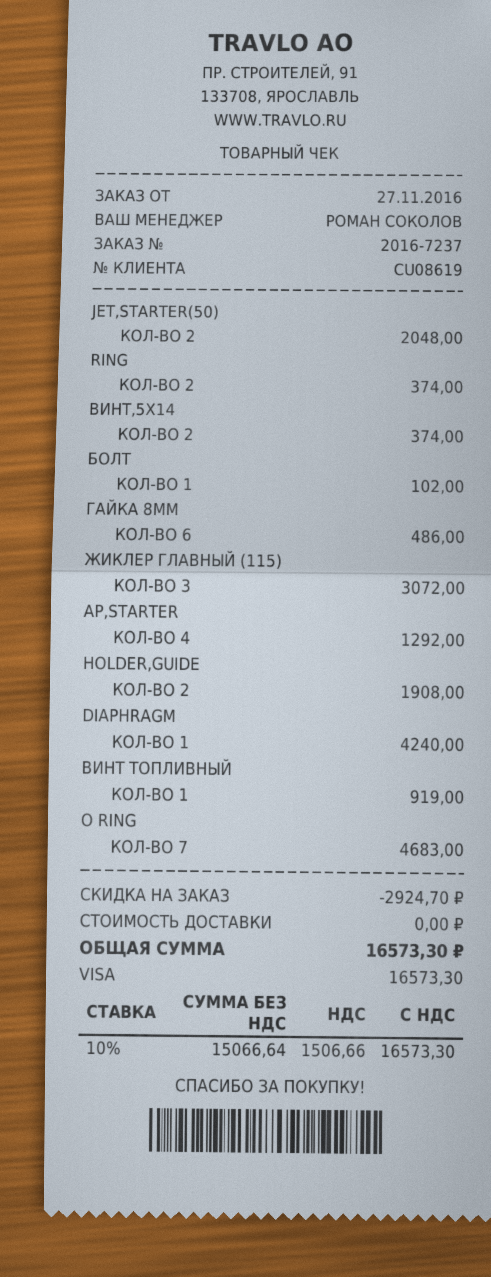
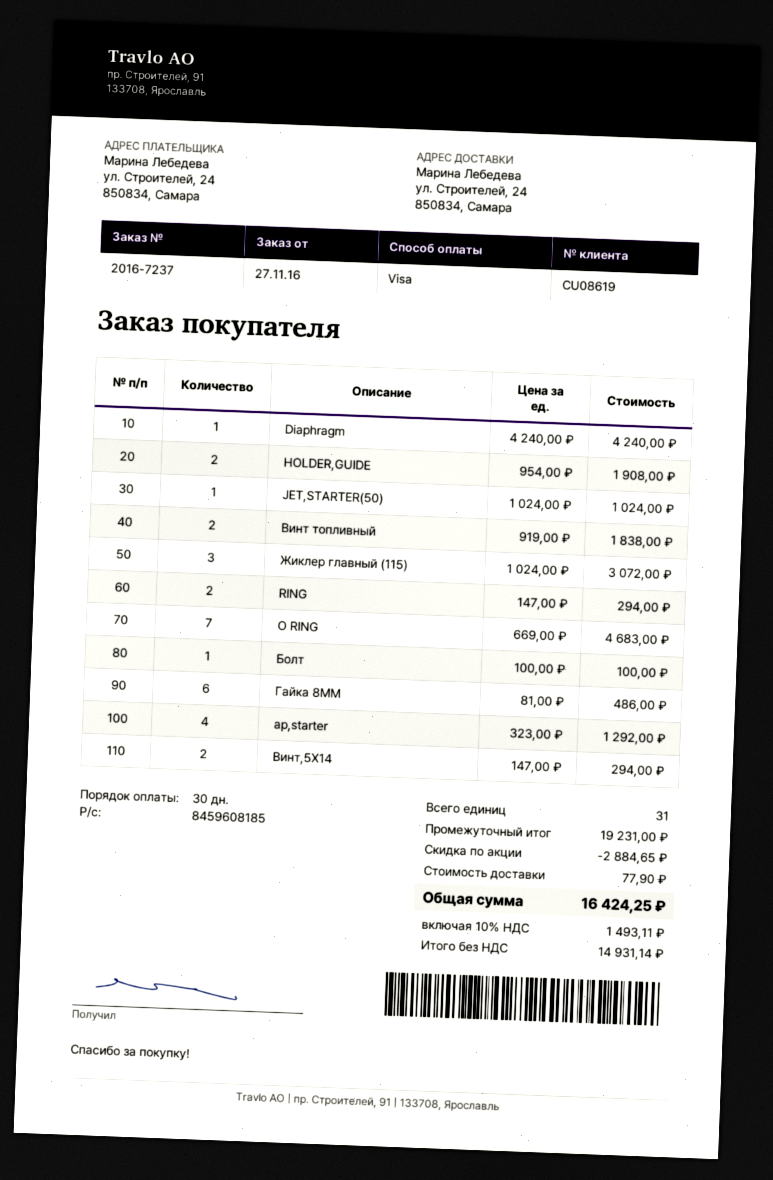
JET,STARTER(50): 2 for 2048.00 -> 1 for 1024.00
RING: 2 for 374.00 -> 2 for 294.00
ВИНТ,5X14: 2 for 374.00 -> 2 for 294.00
БОЛТ: 1 for 102.00 -> 1 for 100.00
ВИНТ ТОПЛИВНЫЙ: 1 for 919.00 -> 2 for 1838.00
discount: 2924.70 -> 2884.65
shipping: 0.00 -> 77.90
net: 15066.64 -> 14931.14
tax: 10% = 1506.66 -> 10% = 1493.11
total: 16573.30 -> 16424.25

